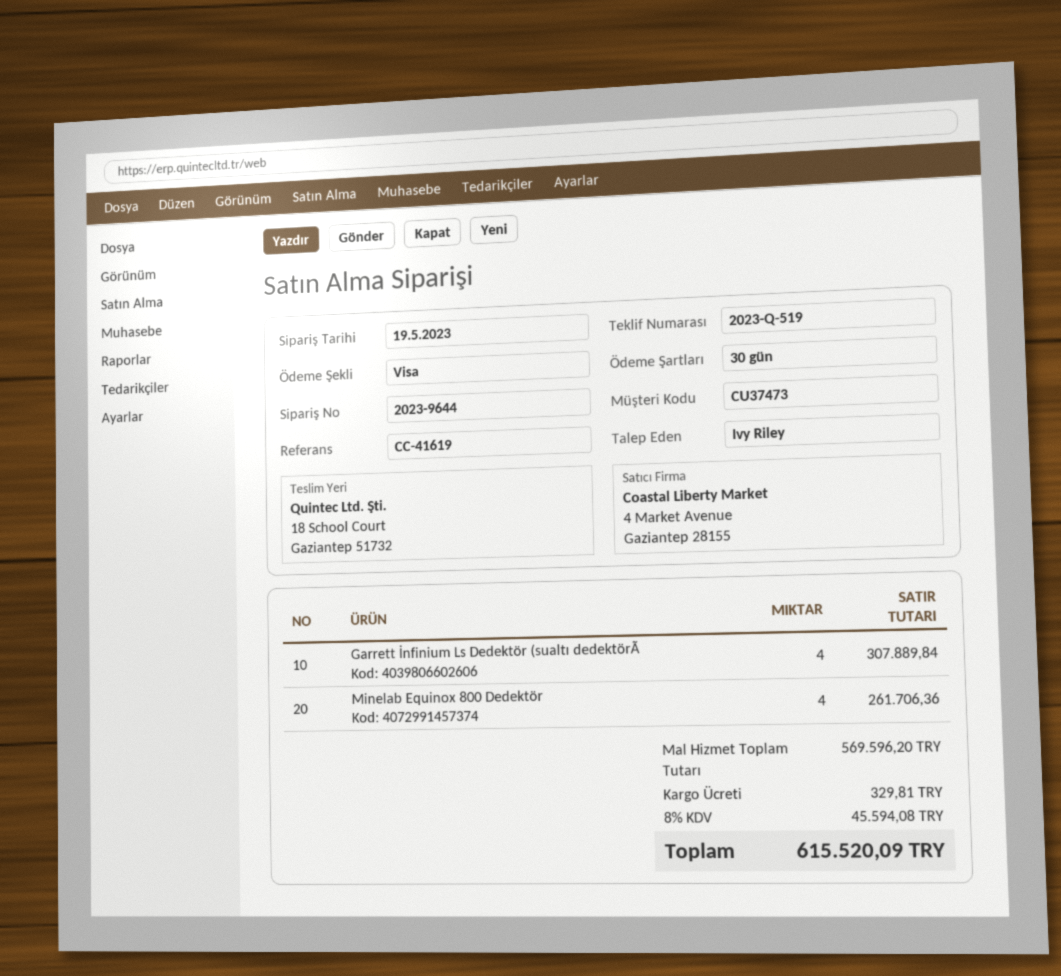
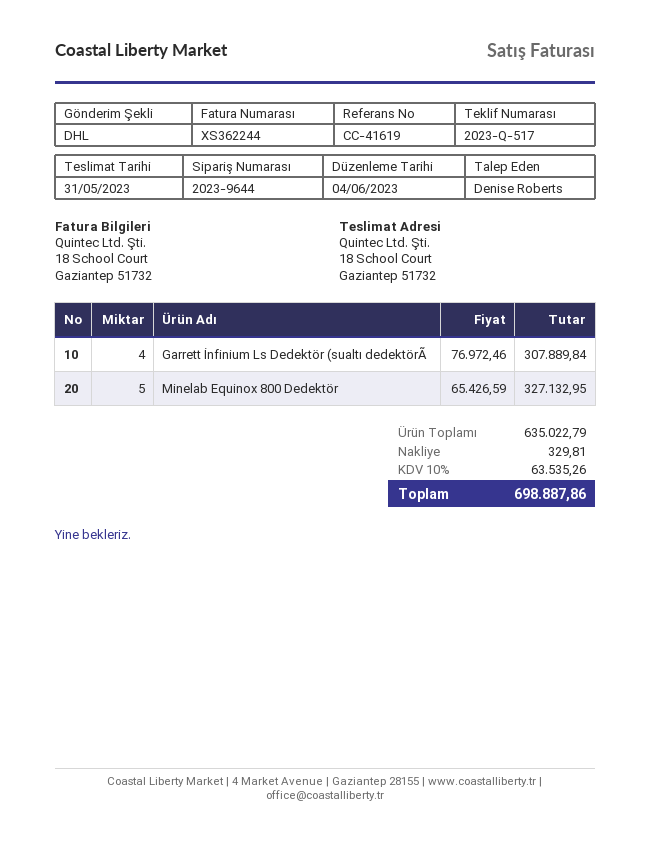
quote number: 2023-Q-519 -> 2023-Q-517
ordered by: Ivy Riley -> Denise Roberts
Minelab Equinox 800 Dedektör: 4 for 261706.36 -> 5 for 327132.95
subtotal: 569596.20 -> 635022.79
tax: 8% = 45594.08 -> 10% = 63535.26
total: 615520.09 -> 698887.86

